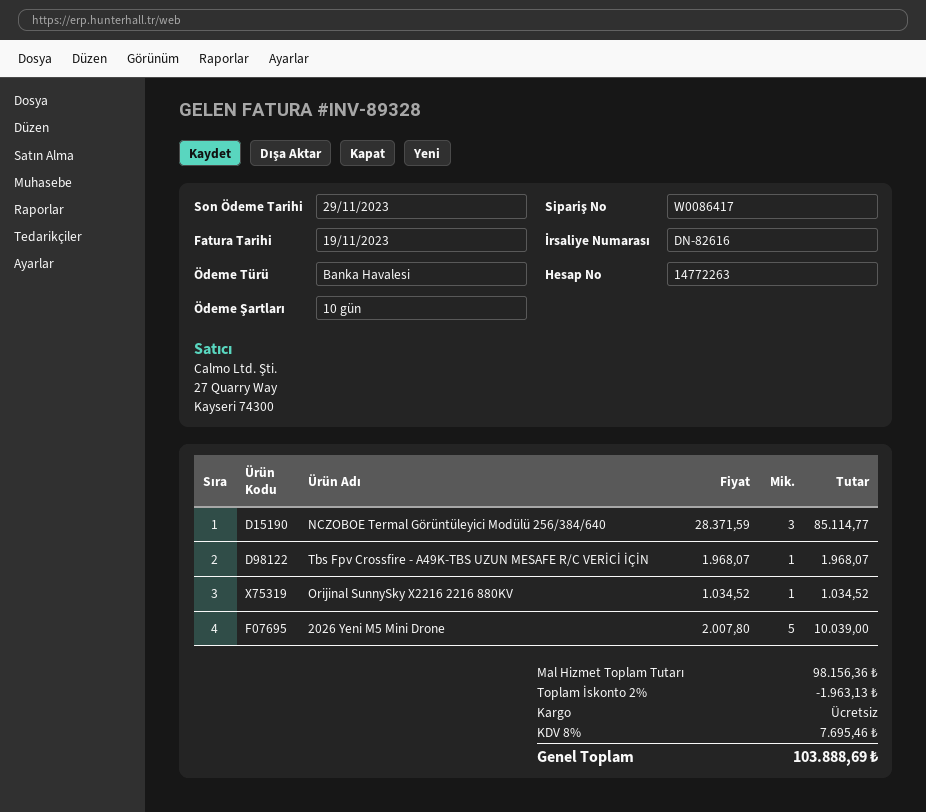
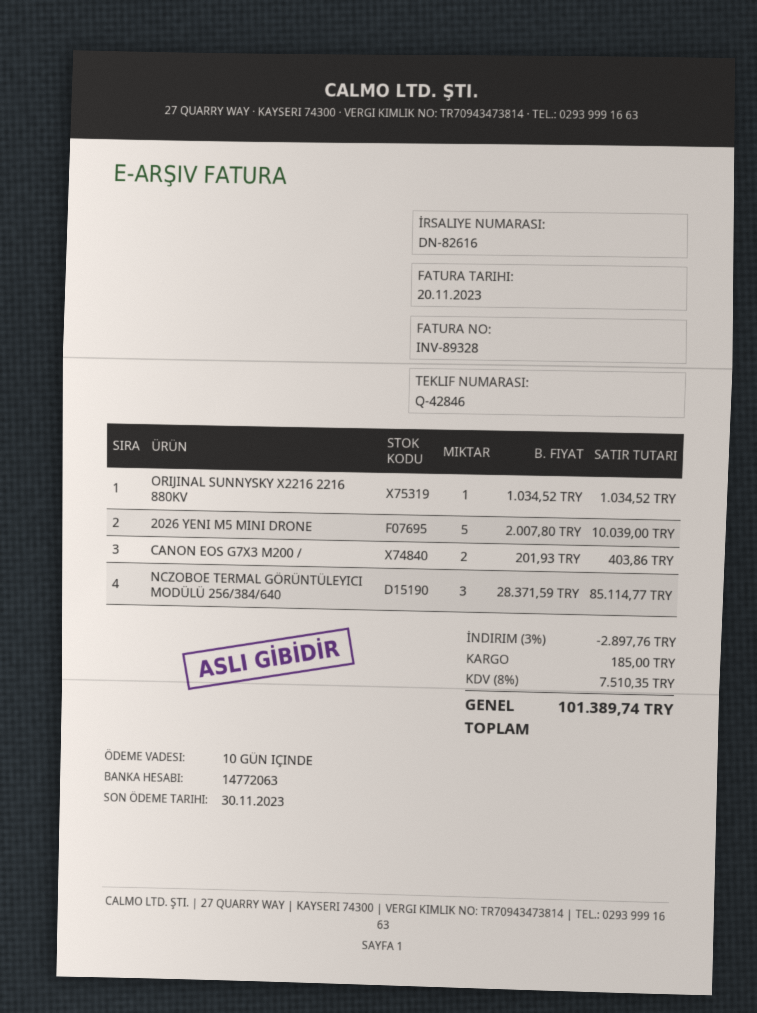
invoice date: 2023-11-19 -> 2023-11-20
due date: 2023-11-29 -> 2023-11-30
bank account: 14772263 -> 14772063
Tbs Fpv Crossfire - A49K-TBS UZUN MESAFE R/C VERİCİ İÇİN: 1 x 1968.07 = 1968.07 -> none
CANON EOS G7X3 M200 /: none -> 2 x 201.93 = 403.86
discount: 2% = 1963.13 -> 3% = 2897.76
shipping: 0.00 -> 185.00
tax: 8% = 7695.46 -> 8% = 7510.35
total: 103888.69 -> 101389.74

